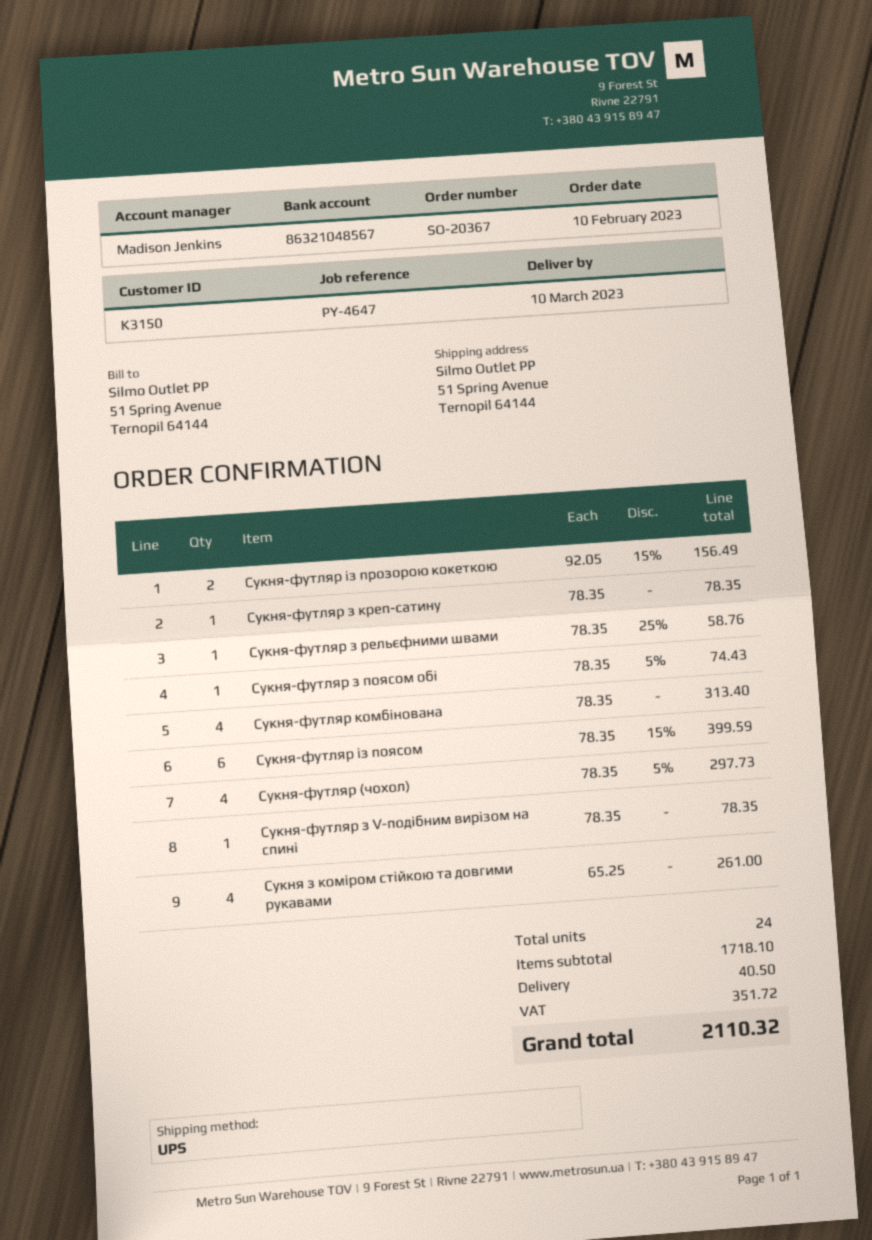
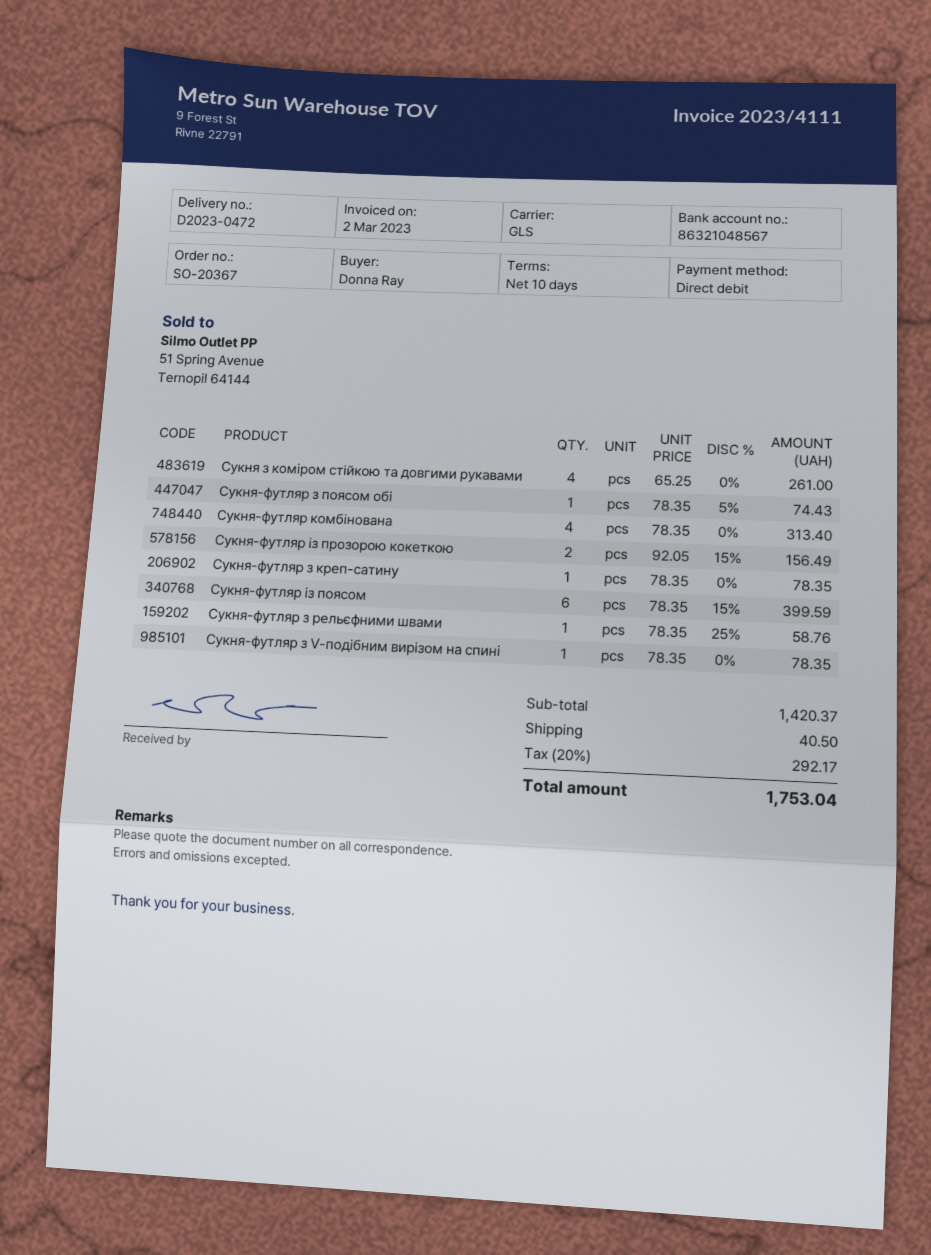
shipping method: UPS -> GLS
Сукня-футляр (чохол): 4 x 78.35 - 5% = 297.73 -> none
subtotal: 1718.10 -> 1420.37
tax: 351.72 -> 292.17
total: 2110.32 -> 1753.04

